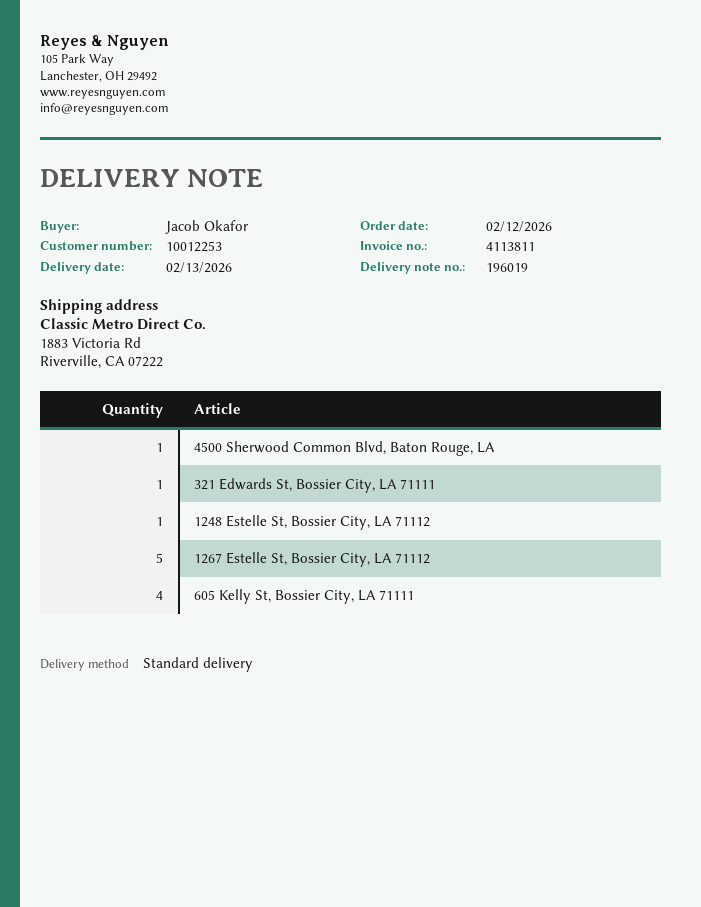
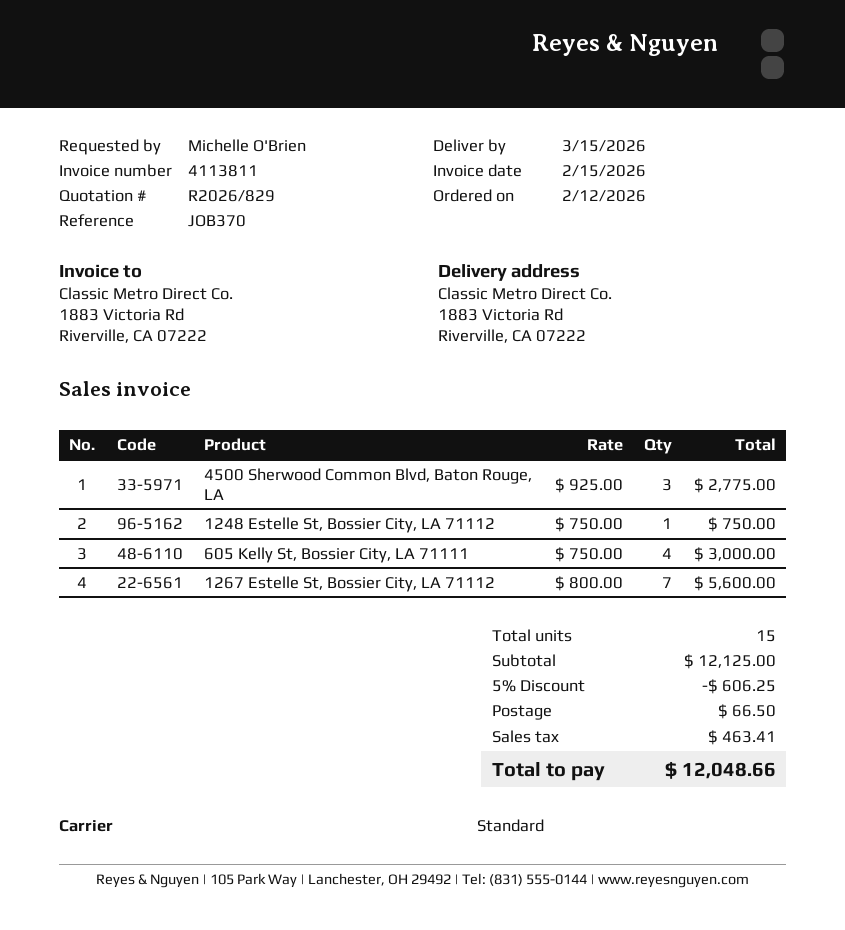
delivery date: 2026-02-13 -> 2026-03-15
ordered by: Jacob Okafor -> Michelle O'Brien
4500 Sherwood Common Blvd, Baton Rouge, LA: 1 -> 3
321 Edwards St, Bossier City, LA 71111: 1 -> none
1267 Estelle St, Bossier City, LA 71112: 5 -> 7

